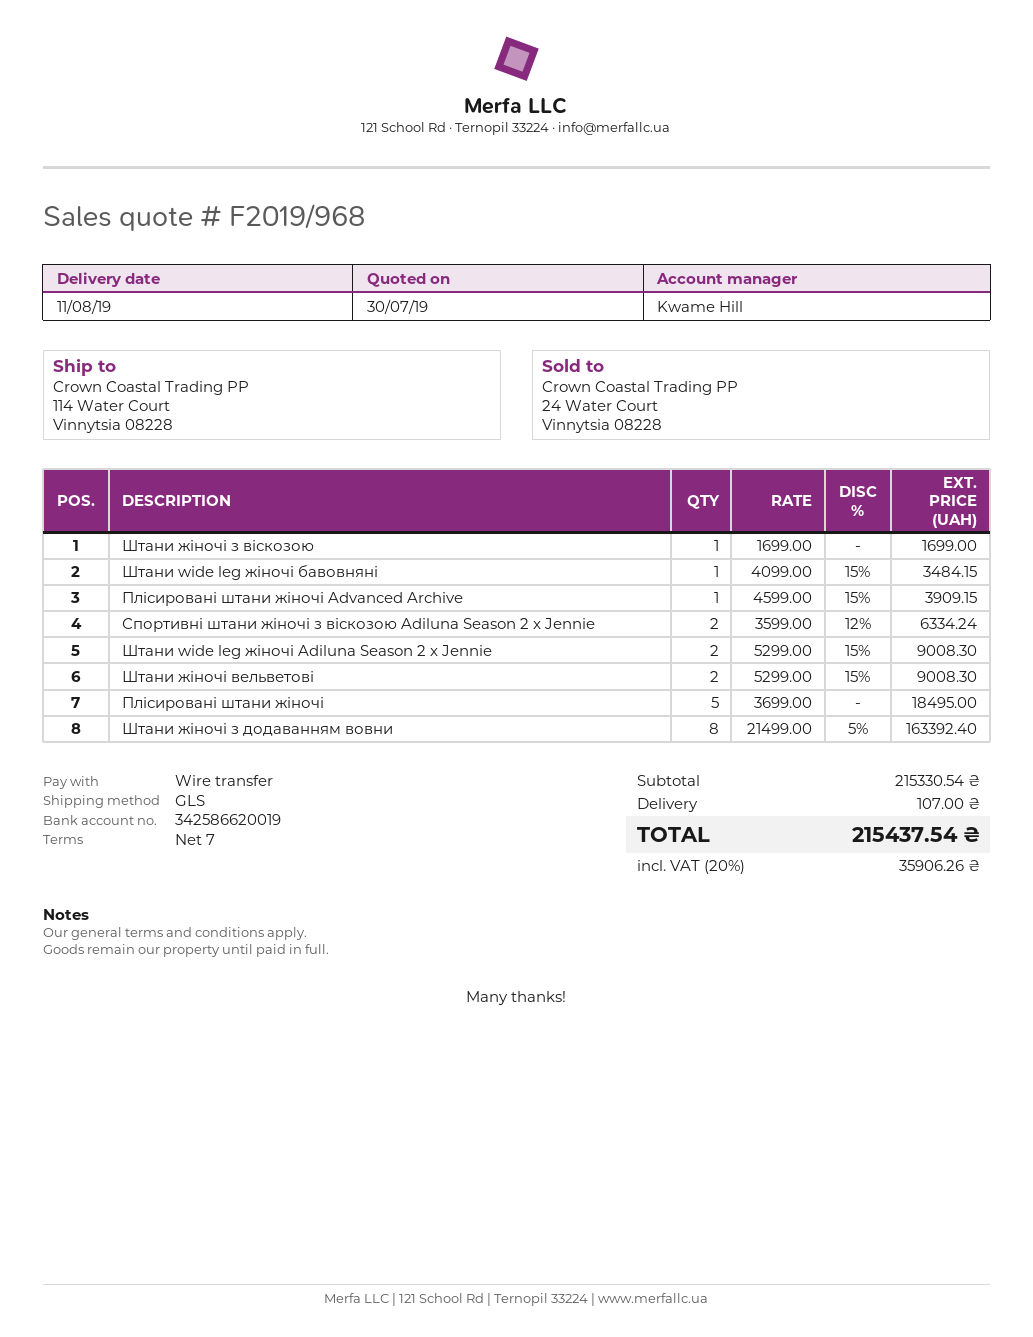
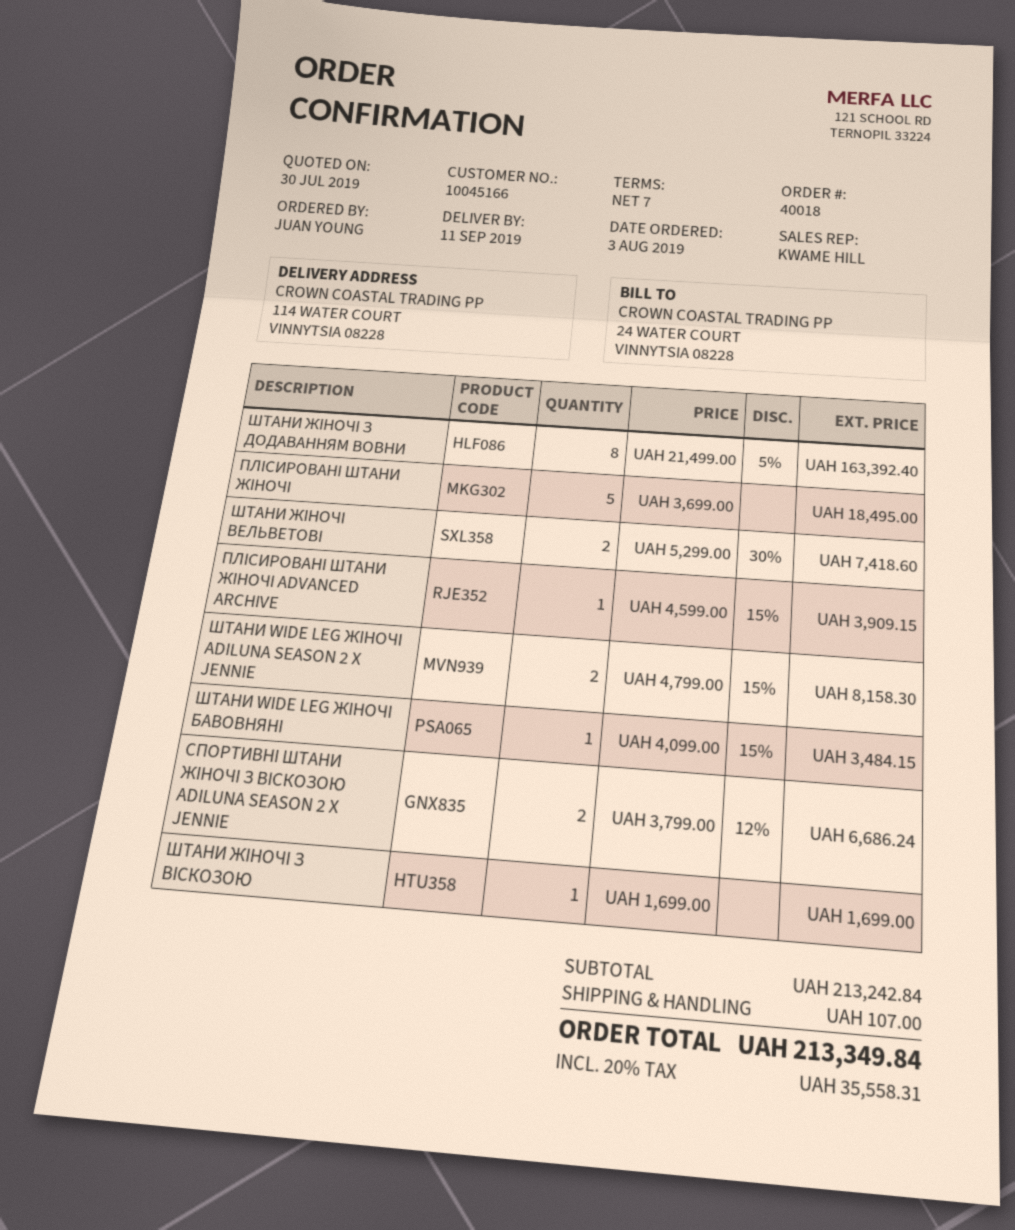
delivery date: 2019-08-11 -> 2019-09-11
Спортивні штани жіночі з віскозою Adiluna Season 2 x Jennie: 2 x 3599.00 - 12% = 6334.24 -> 2 x 3799.00 - 12% = 6686.24
Штани wide leg жіночі Adiluna Season 2 x Jennie: 2 x 5299.00 - 15% = 9008.30 -> 2 x 4799.00 - 15% = 8158.30
Штани жіночі вельветові: 2 x 5299.00 - 15% = 9008.30 -> 2 x 5299.00 - 30% = 7418.60
subtotal: 215330.54 -> 213242.84
tax: 20% = 35906.26 -> 20% = 35558.31
total: 215437.54 -> 213349.84

